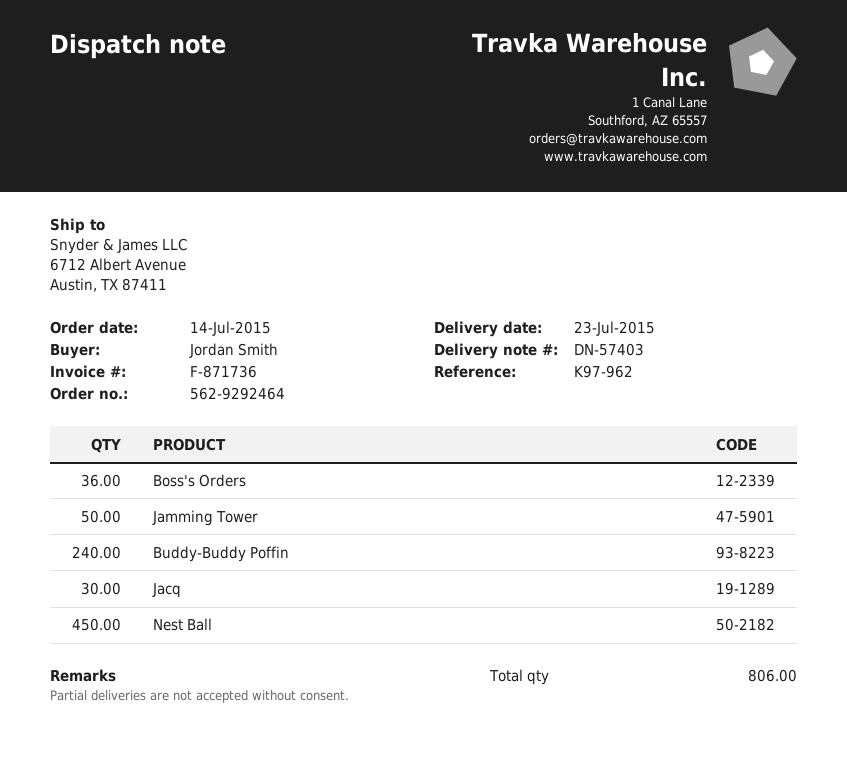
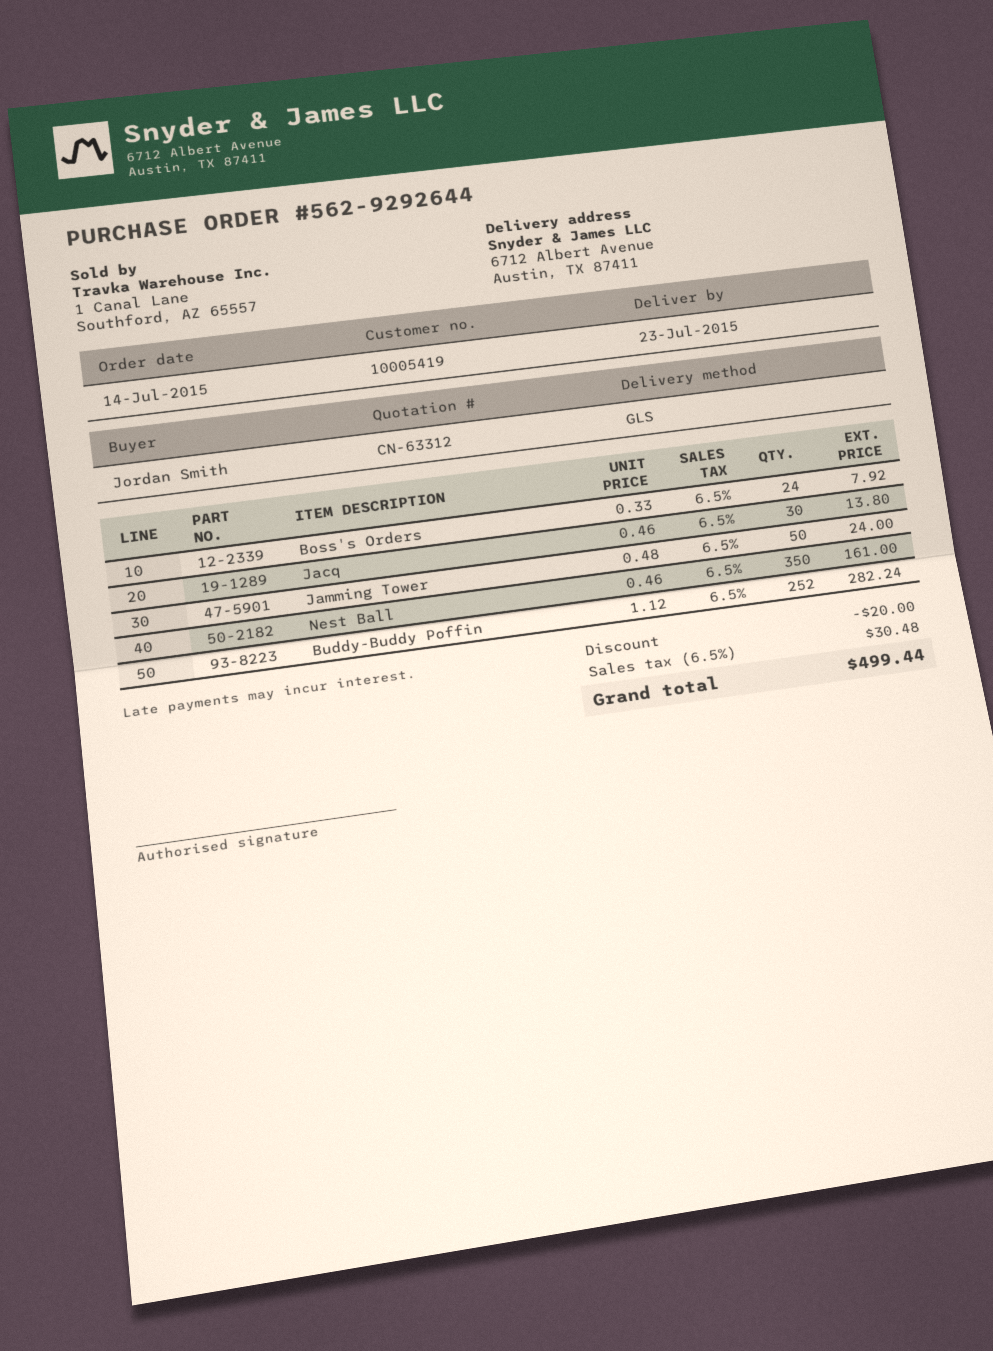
order number: 562-9292464 -> 562-9292644
Boss's Orders: 36 -> 24
Buddy-Buddy Poffin: 240 -> 252
Nest Ball: 450 -> 350

